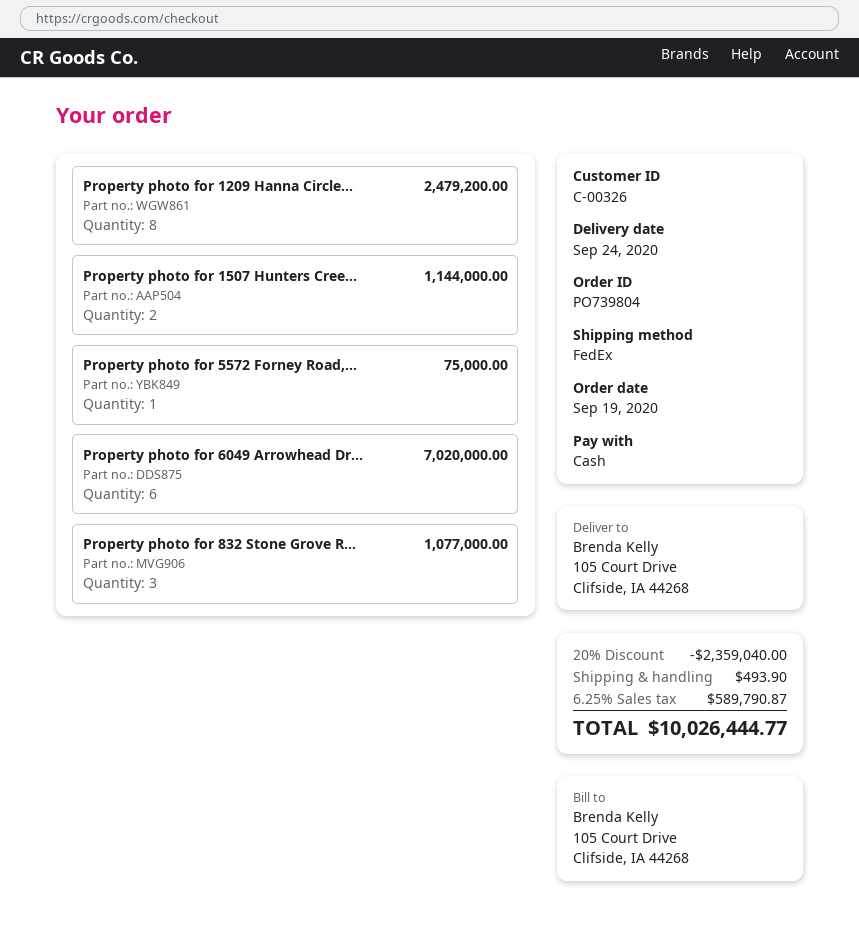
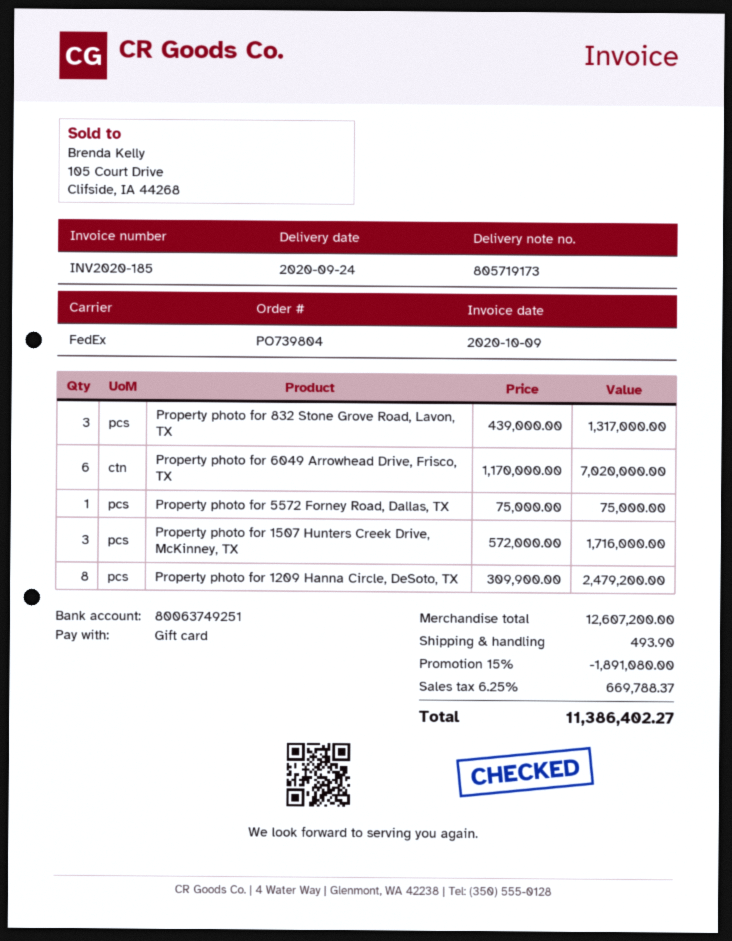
payment method: cash -> gift card
Property photo for 1507 Hunters Cree...: 2 for 1144000.00 -> 3 for 1716000.00
Property photo for 832 Stone Grove R...: 3 for 1077000.00 -> 3 for 1317000.00
discount: 20% = 2359040.00 -> 15% = 1891080.00
tax: 6.25% = 589790.87 -> 6.25% = 669788.37
total: 10026444.77 -> 11386402.27

